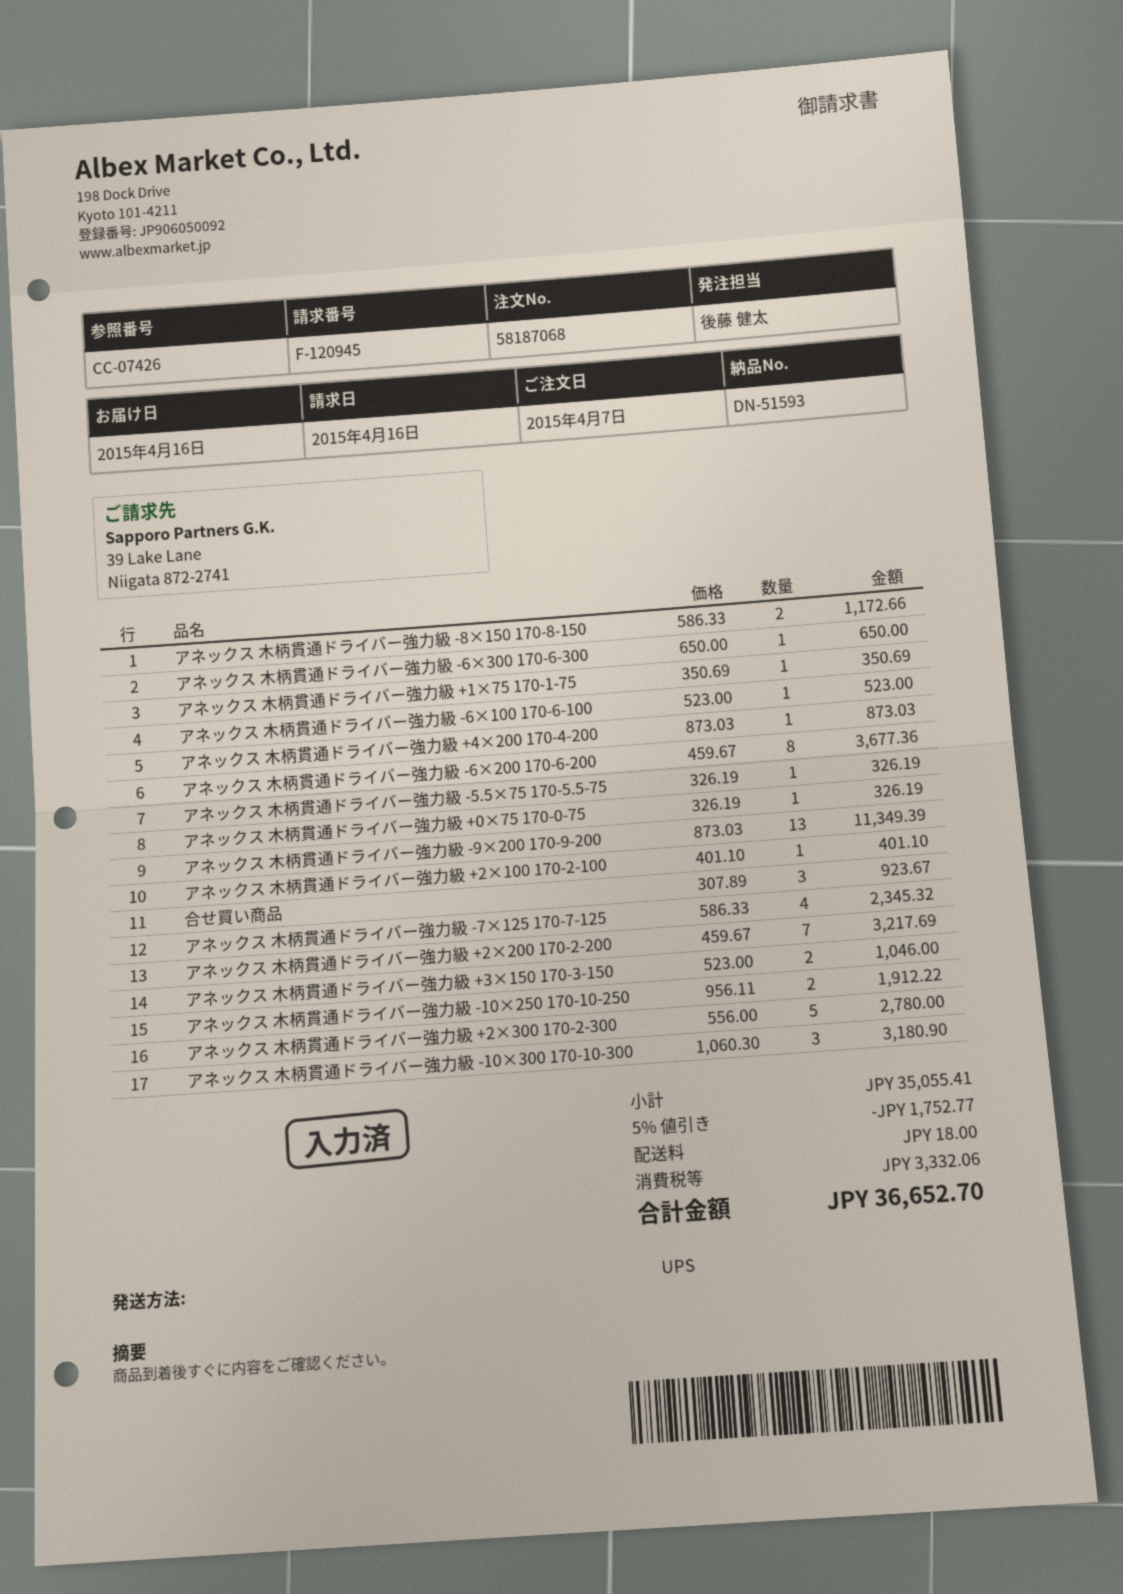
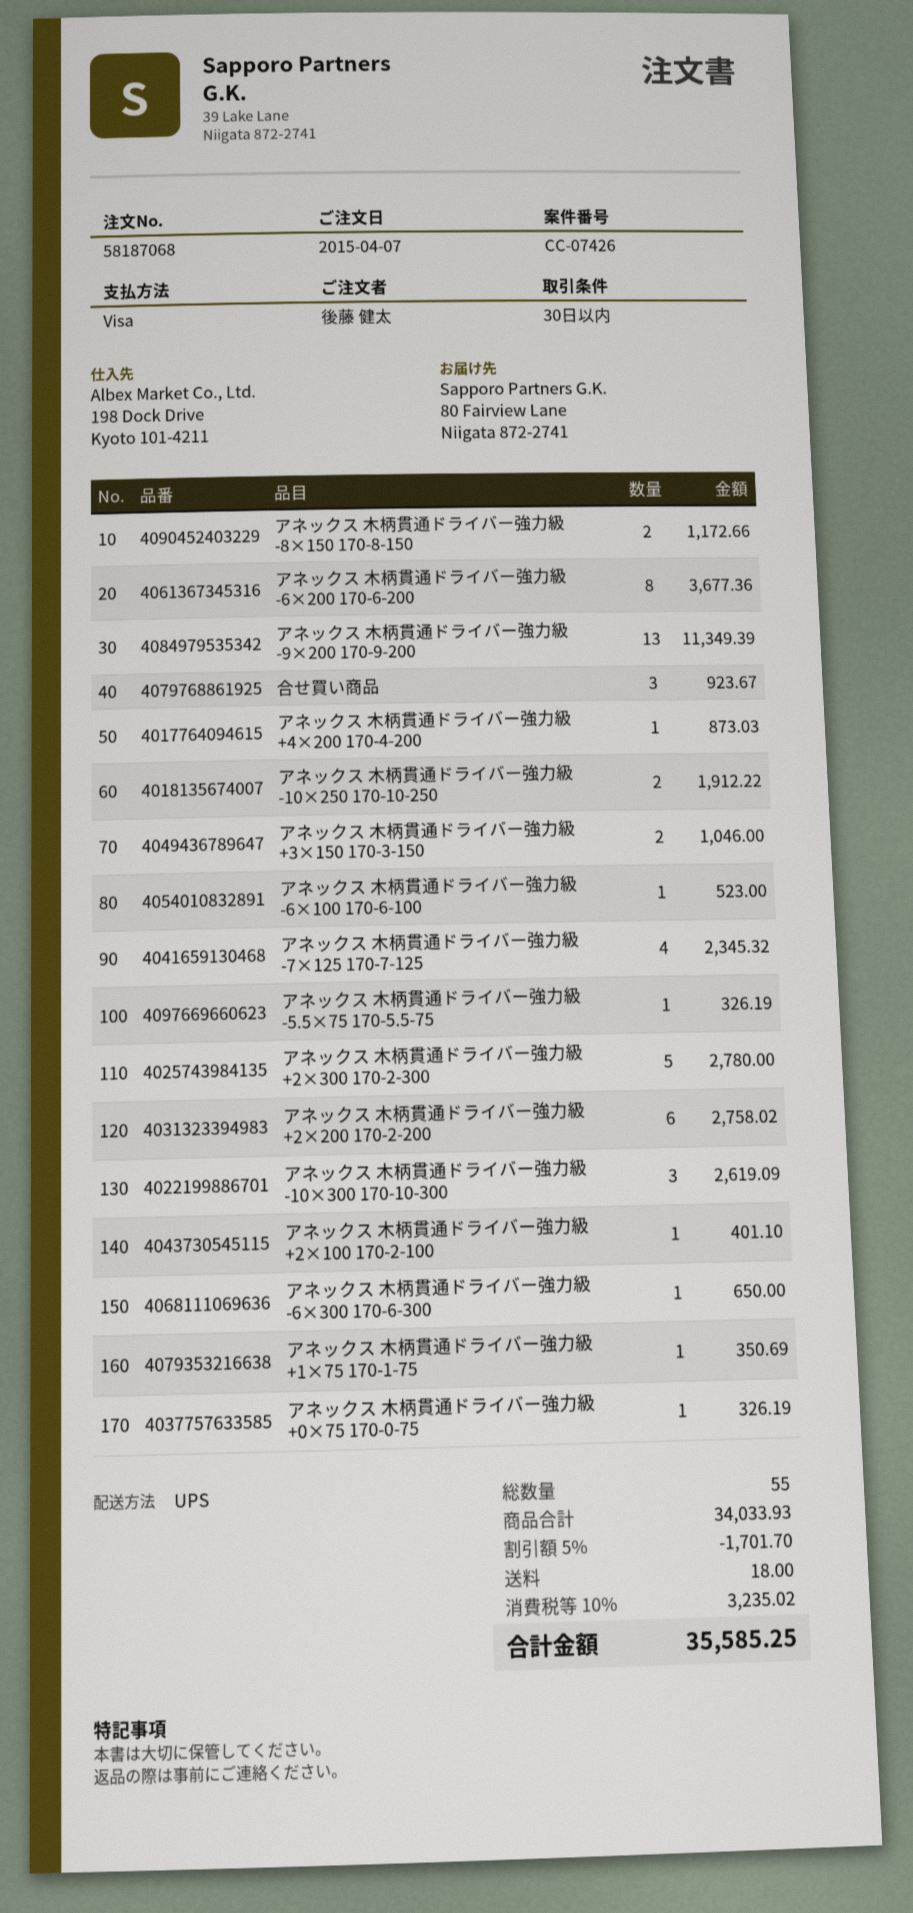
アネックス 木柄貫通ドライバー強力級 +2×200 170-2-200: 7 for 3217.69 -> 6 for 2758.02
アネックス 木柄貫通ドライバー強力級 -10×300 170-10-300: 3 for 3180.90 -> 3 for 2619.09
subtotal: 35055.41 -> 34033.93
discount: 5% = 1752.77 -> 5% = 1701.70
tax: 3332.06 -> 3235.02
total: 36652.70 -> 35585.25

